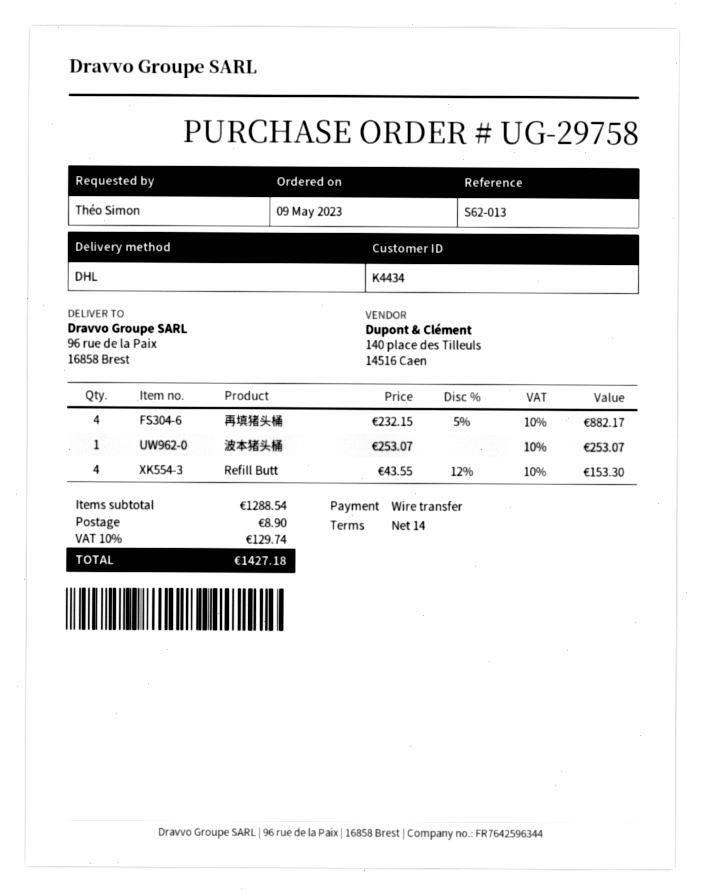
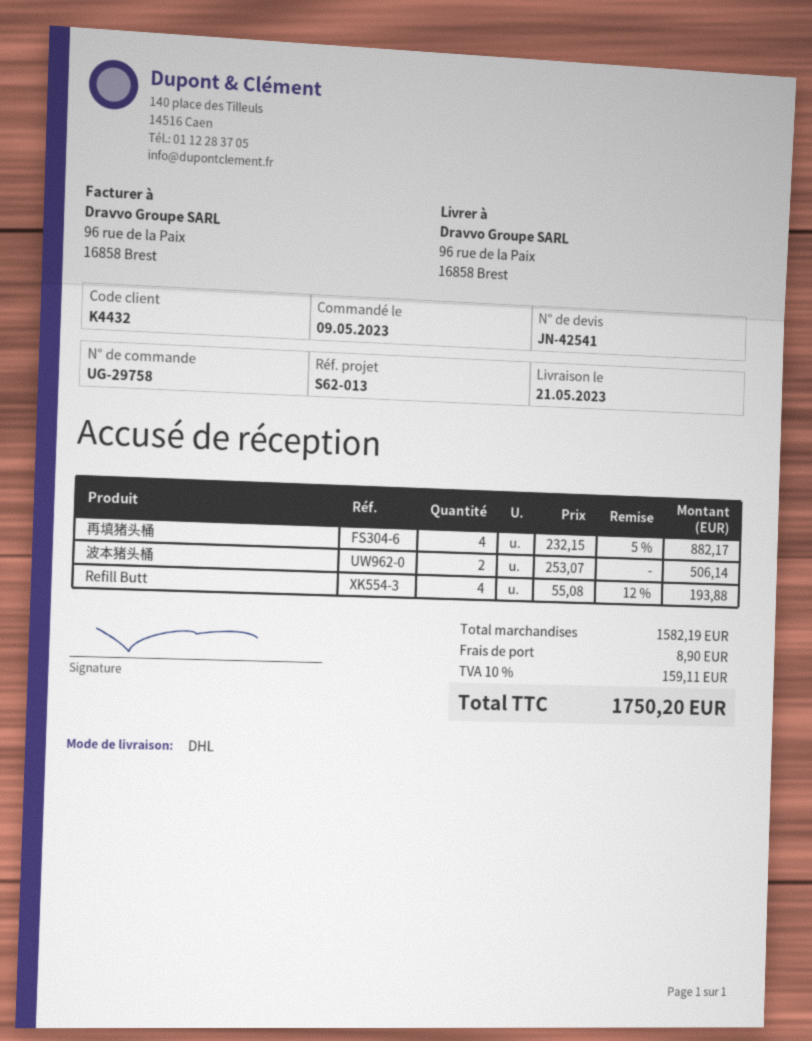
customer number: K4434 -> K4432
波本猪头桶: 1 x 253.07 = 253.07 -> 2 x 253.07 = 506.14
Refill Butt: 4 x 43.55 - 12% = 153.30 -> 4 x 55.08 - 12% = 193.88
subtotal: 1288.54 -> 1582.19
tax: 10% = 129.74 -> 10% = 159.11
total: 1427.18 -> 1750.20

